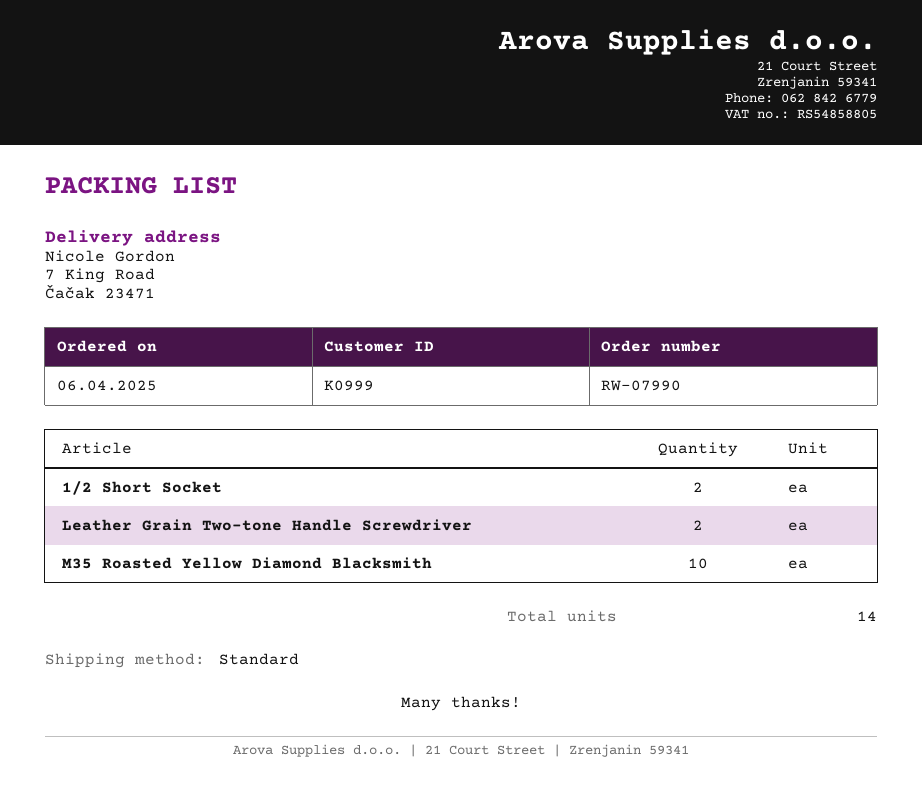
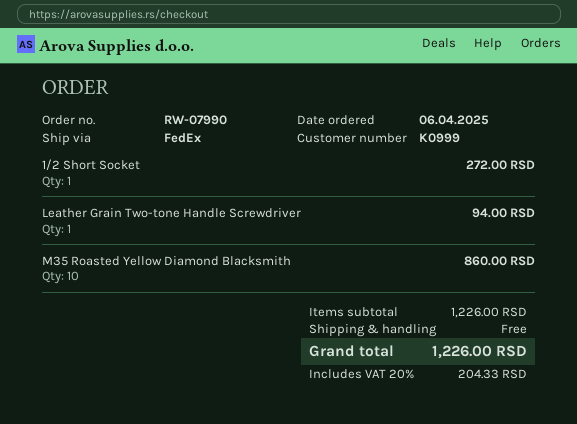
shipping method: standard -> FedEx
1/2 Short Socket: 2 -> 1
Leather Grain Two-tone Handle Screwdriver: 2 -> 1

